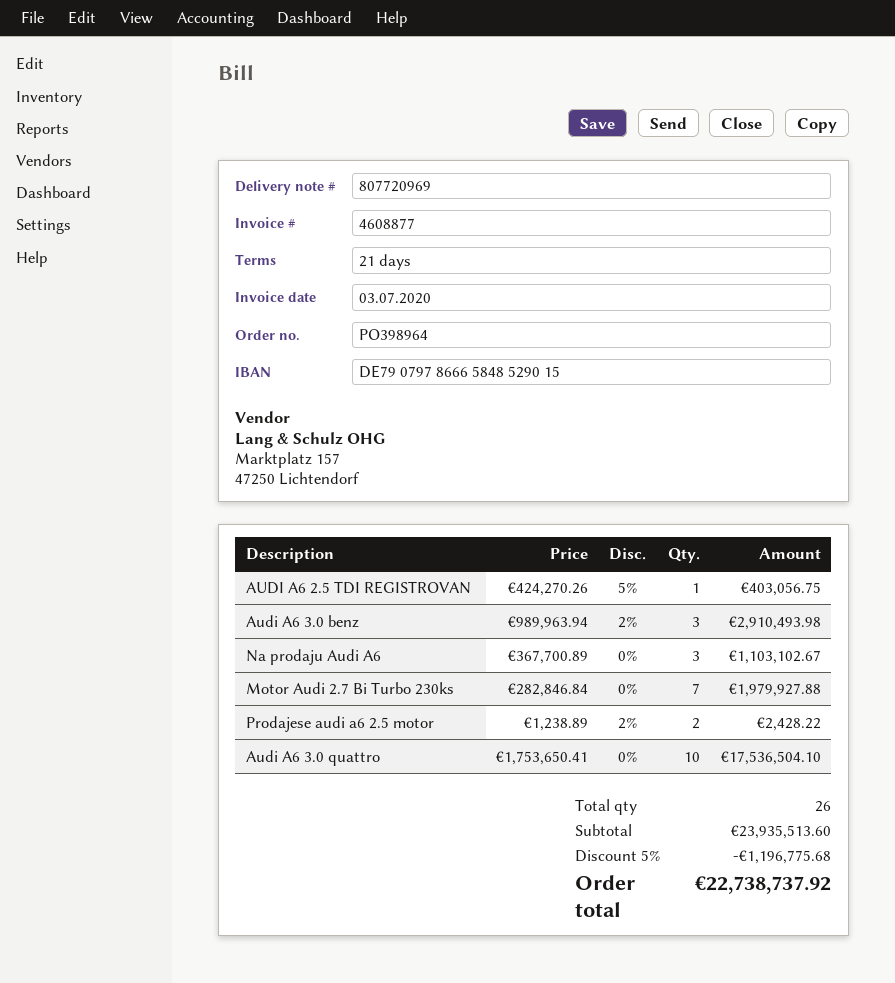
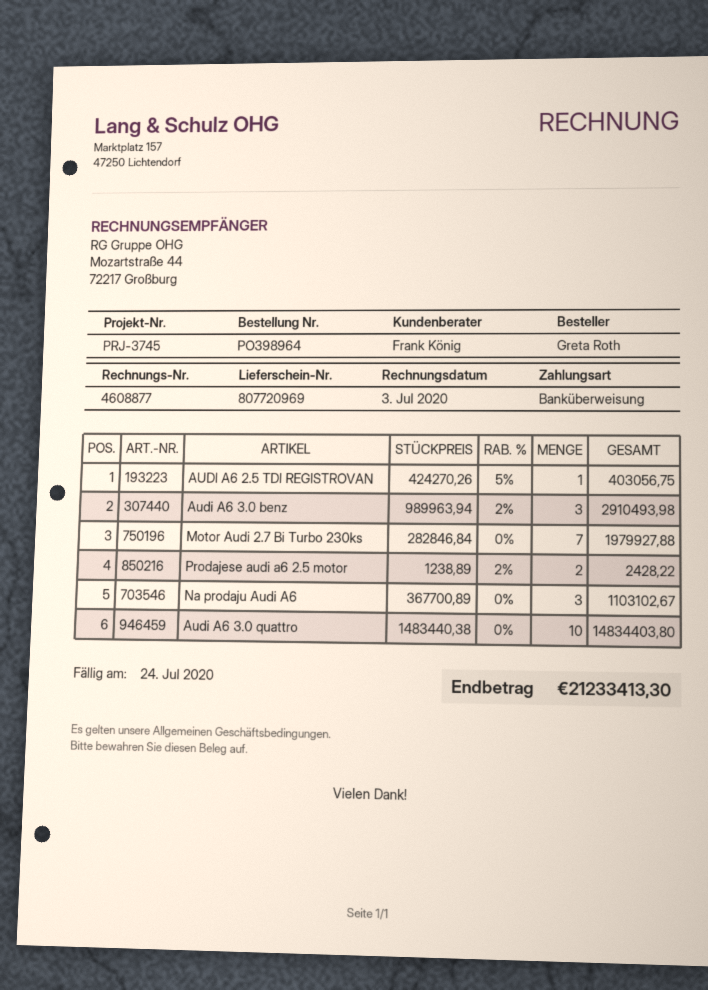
Audi A6 3.0 quattro: 10 x 1753650.41 = 17536504.10 -> 10 x 1483440.38 = 14834403.80
discount: 5% = 1196775.68 -> none
total: 22738737.92 -> 21233413.30

